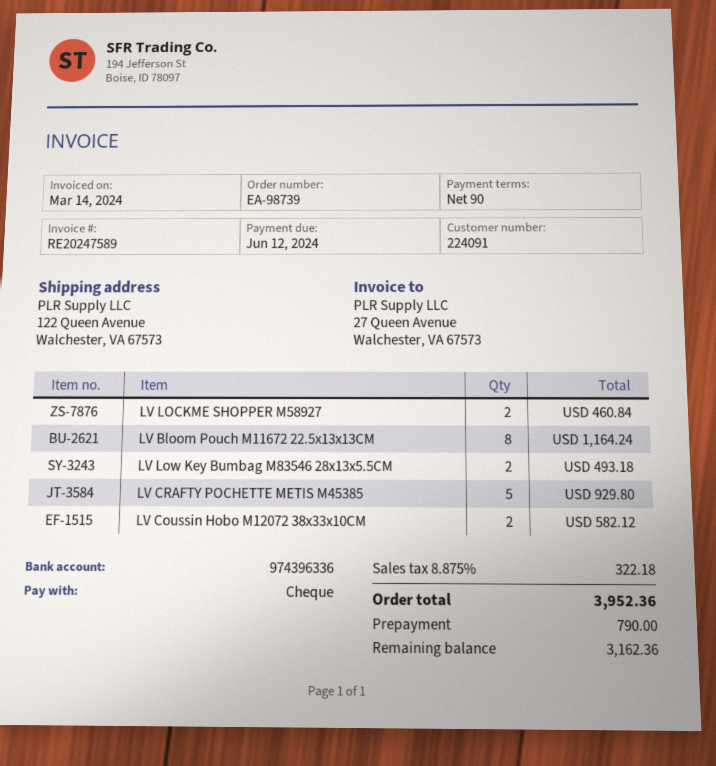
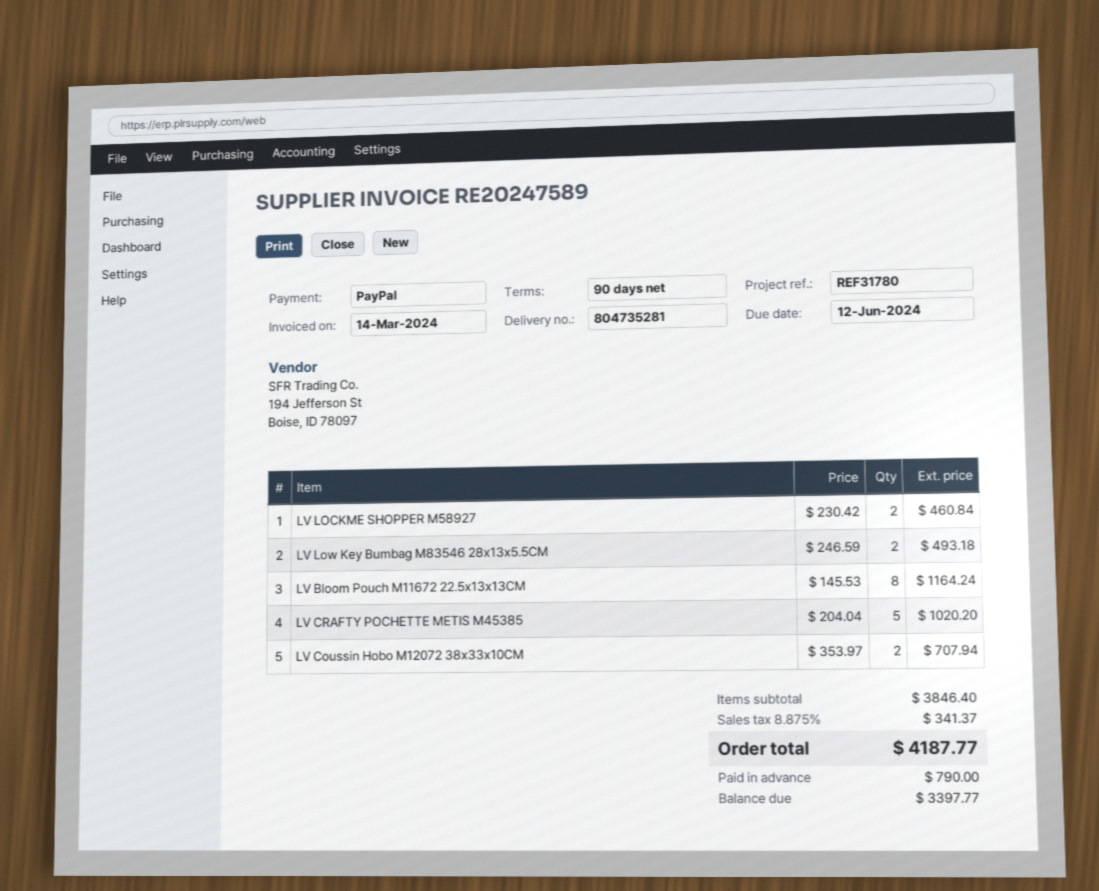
payment method: cheque -> PayPal
LV CRAFTY POCHETTE METIS M45385: 5 for 929.80 -> 5 for 1020.20
LV Coussin Hobo M12072 38x33x10CM: 2 for 582.12 -> 2 for 707.94
tax: 8.875% = 322.18 -> 8.875% = 341.37
total: 3952.36 -> 4187.77
balance: 3162.36 -> 3397.77

